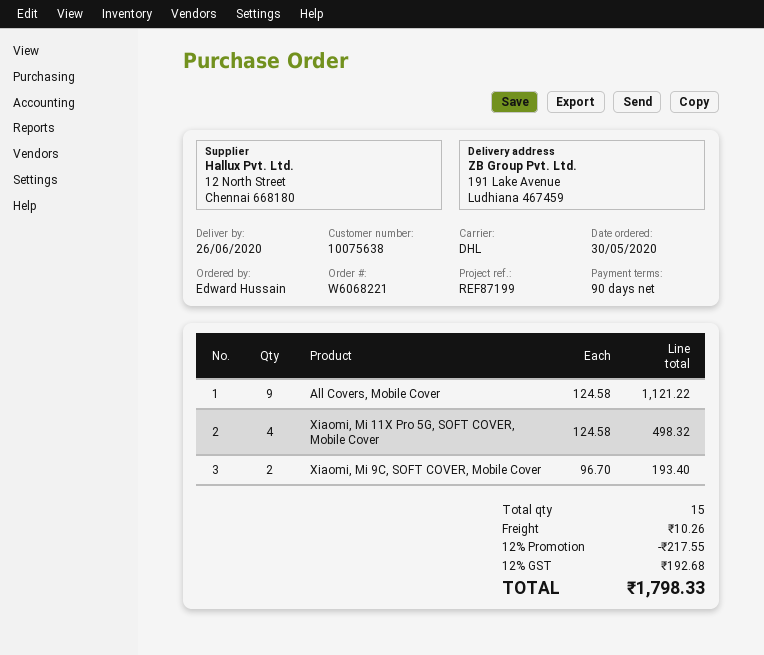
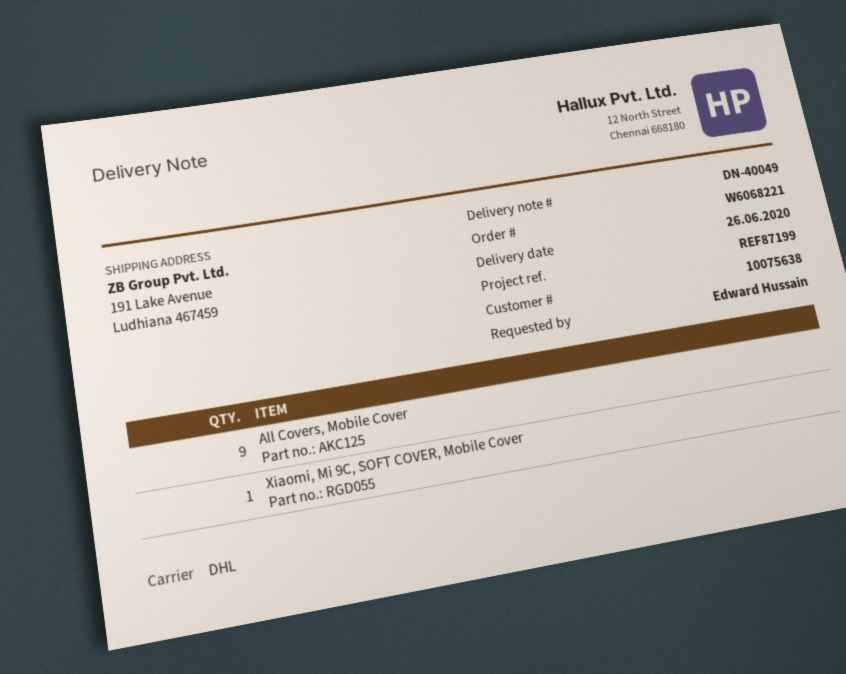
Xiaomi, Mi 11X Pro 5G, SOFT COVER, Mobile Cover: 4 -> none
Xiaomi, Mi 9C, SOFT COVER, Mobile Cover: 2 -> 1

